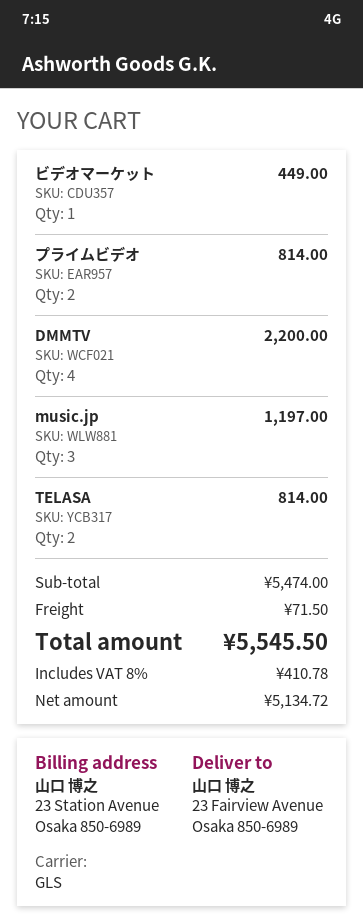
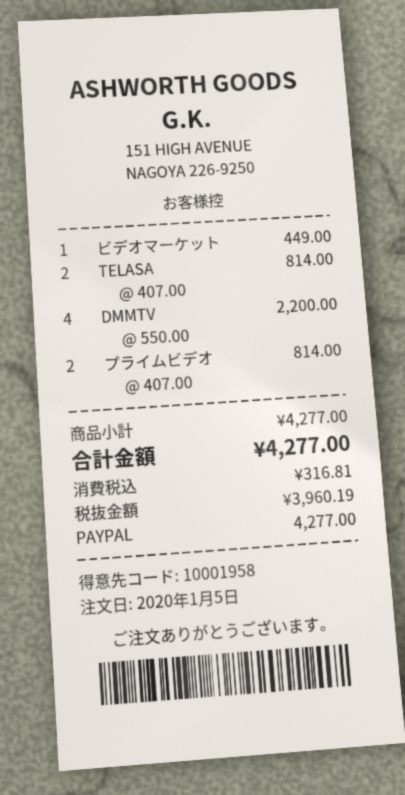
music.jp: 3 for 1197.00 -> none
subtotal: 5474.00 -> 4277.00
shipping: 71.50 -> none
net: 5134.72 -> 3960.19
tax: 410.78 -> 316.81
total: 5545.50 -> 4277.00

